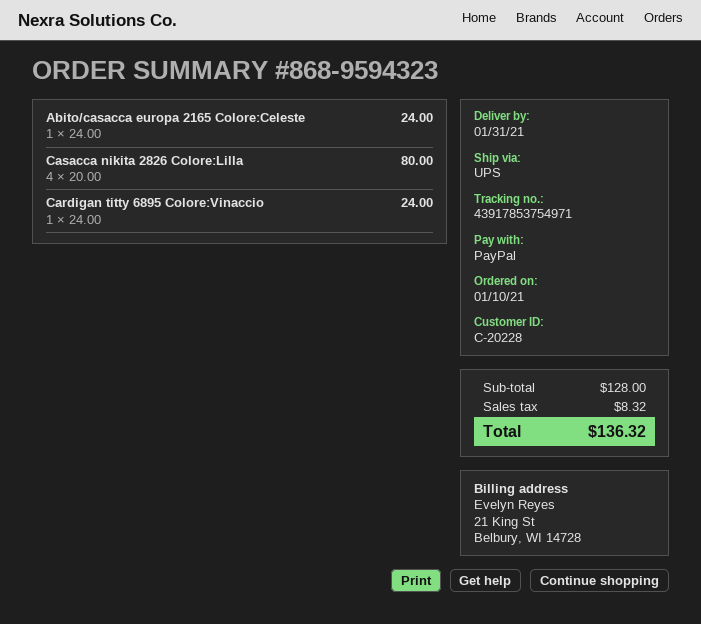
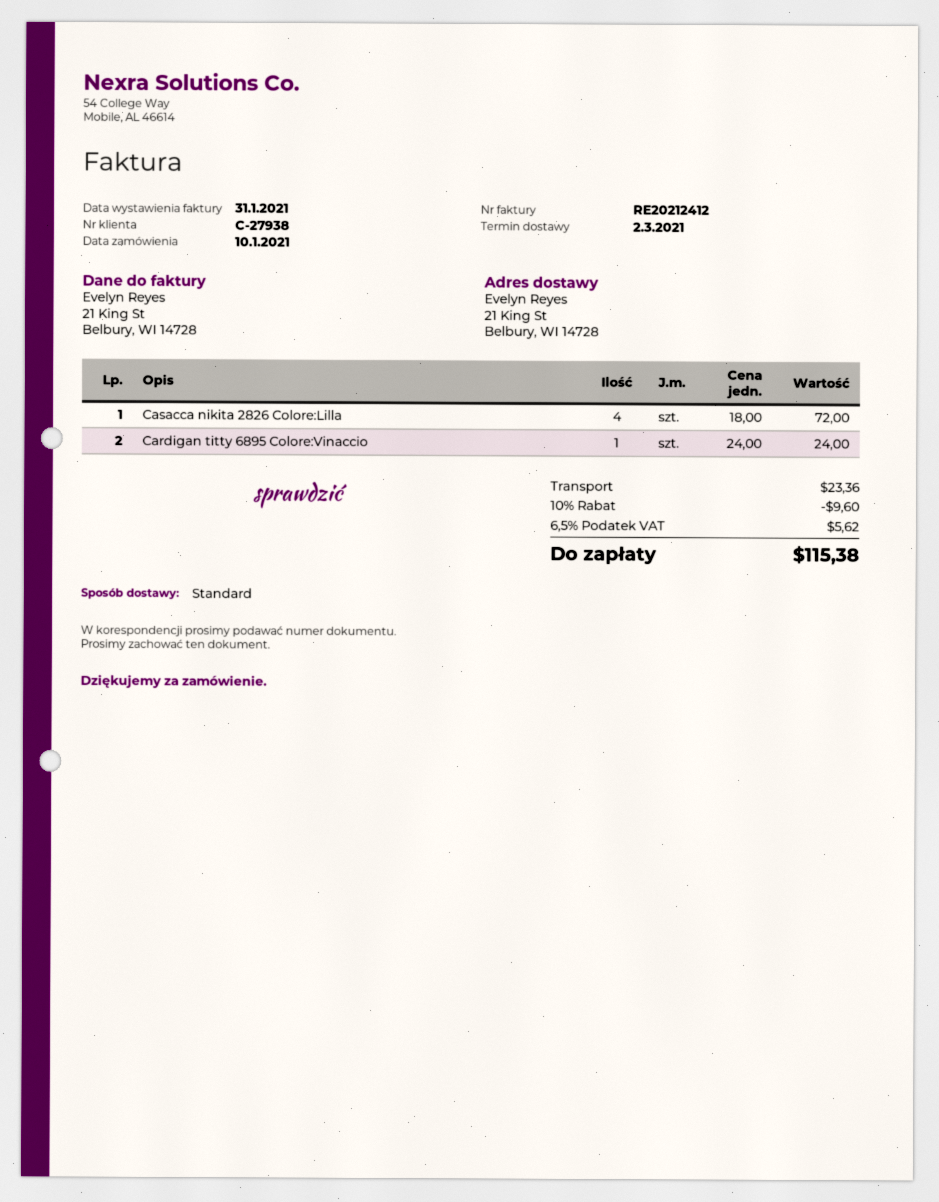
delivery date: 2021-01-31 -> 2021-03-02
customer number: C-20228 -> C-27938
shipping method: UPS -> standard
Abito/casacca europa 2165 Colore:Celeste: 1 x 24.00 = 24.00 -> none
Casacca nikita 2826 Colore:Lilla: 4 x 20.00 = 80.00 -> 4 x 18.00 = 72.00
discount: none -> 10% = 9.60
shipping: none -> 23.36
tax: 8.32 -> 5.62
total: 136.32 -> 115.38

